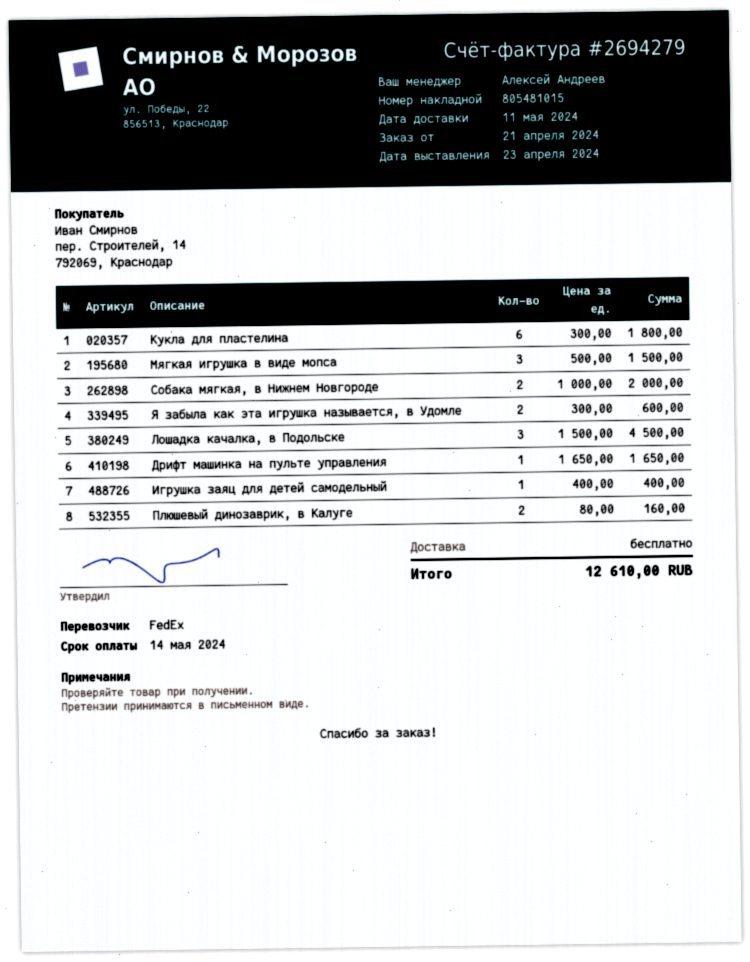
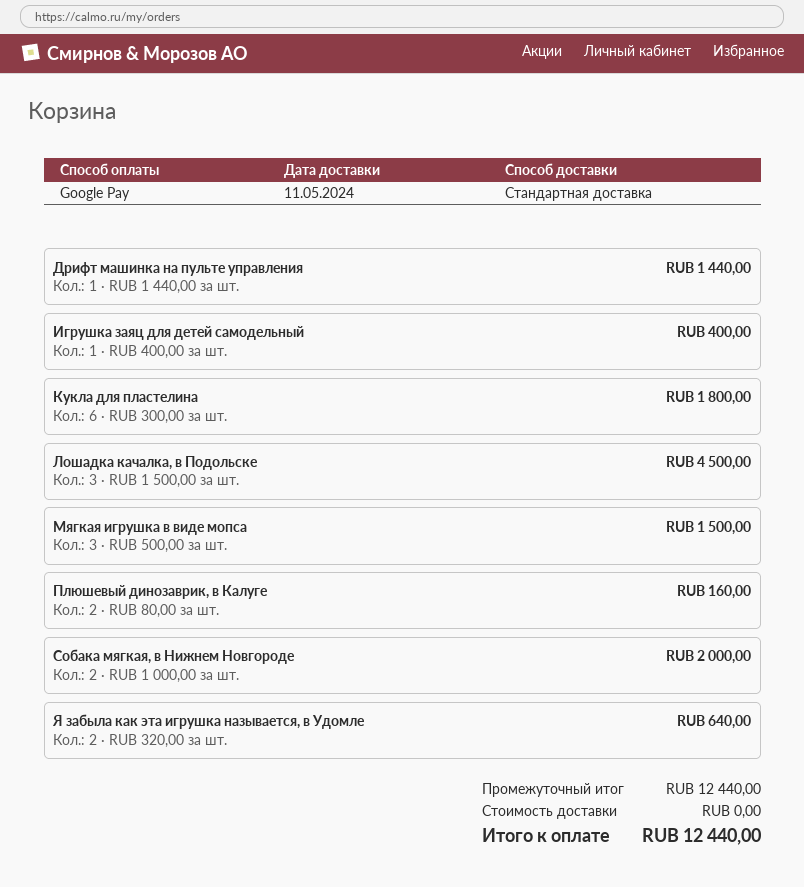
shipping method: FedEx -> standard
Я забыла как эта игрушка называется, в Удомле: 2 x 300.00 = 600.00 -> 2 x 320.00 = 640.00
Дрифт машинка на пульте управления: 1 x 1650.00 = 1650.00 -> 1 x 1440.00 = 1440.00
total: 12610.00 -> 12440.00

